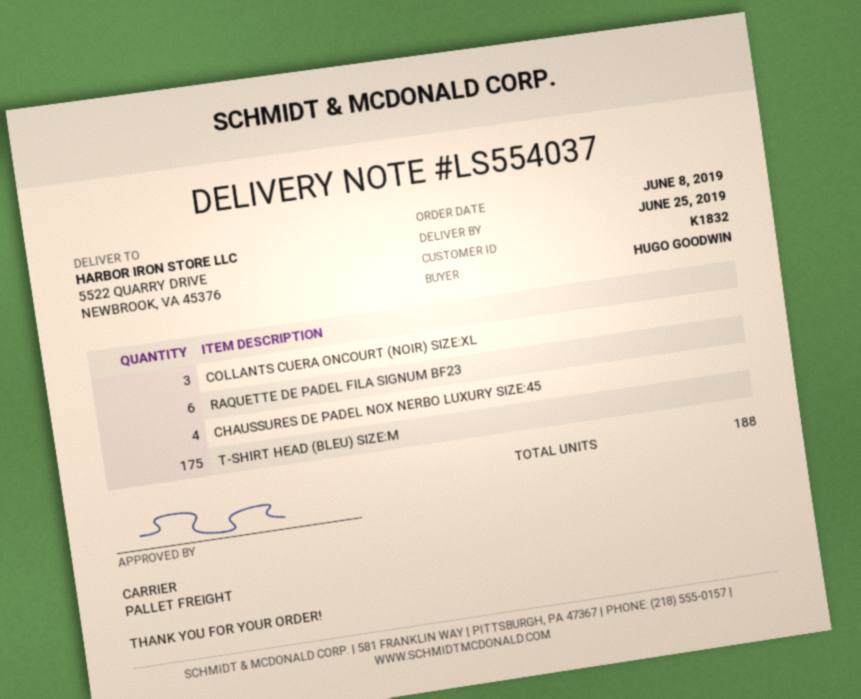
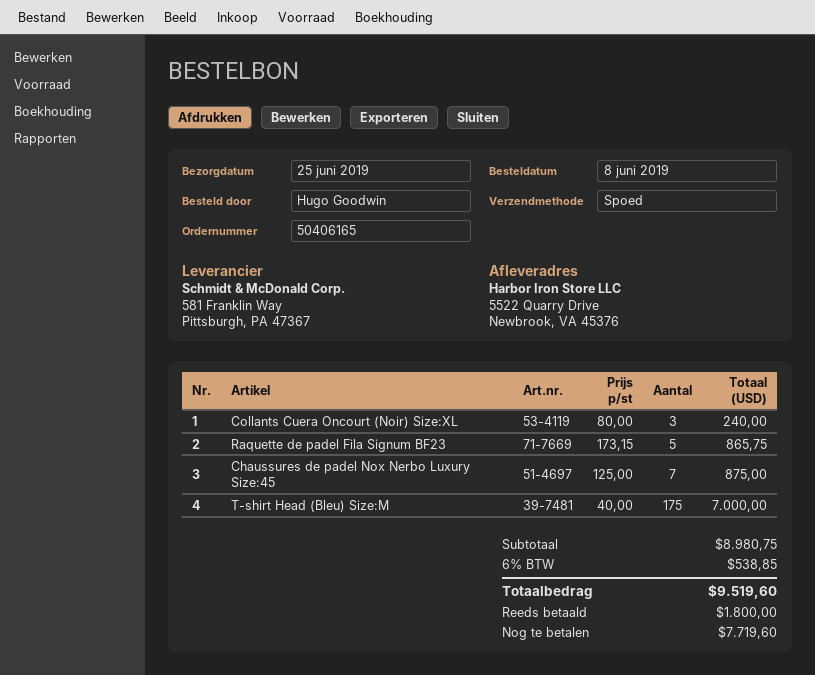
shipping method: pallet freight -> express
RAQUETTE DE PADEL FILA SIGNUM BF23: 6 -> 5
CHAUSSURES DE PADEL NOX NERBO LUXURY SIZE:45: 4 -> 7

